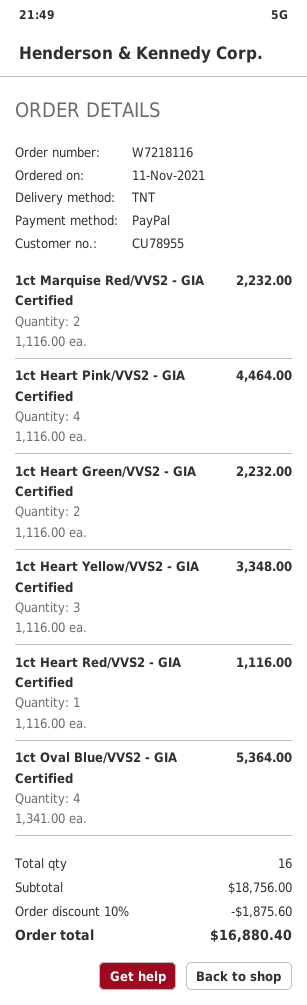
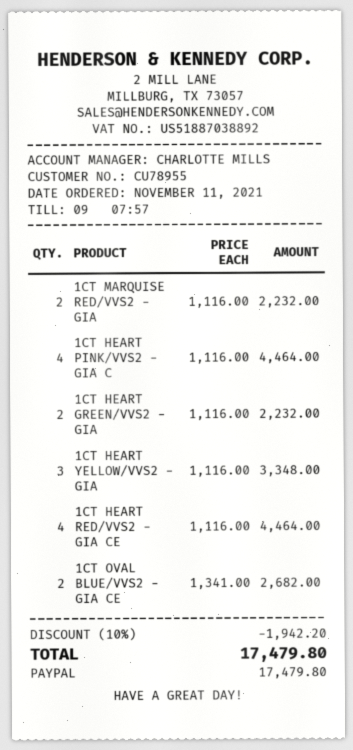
1ct Heart Red/VVS2 - GIA Certified: 1 x 1116.00 = 1116.00 -> 4 x 1116.00 = 4464.00
1ct Oval Blue/VVS2 - GIA Certified: 4 x 1341.00 = 5364.00 -> 2 x 1341.00 = 2682.00
discount: 10% = 1875.60 -> 10% = 1942.20
total: 16880.40 -> 17479.80

